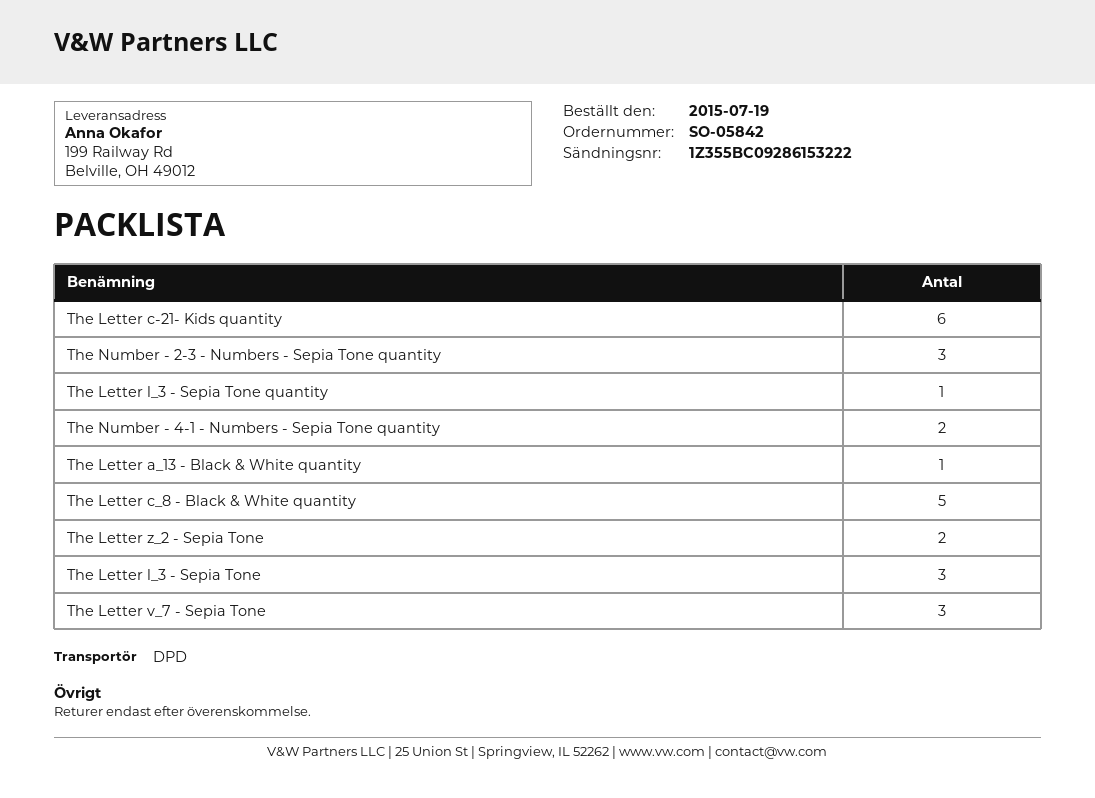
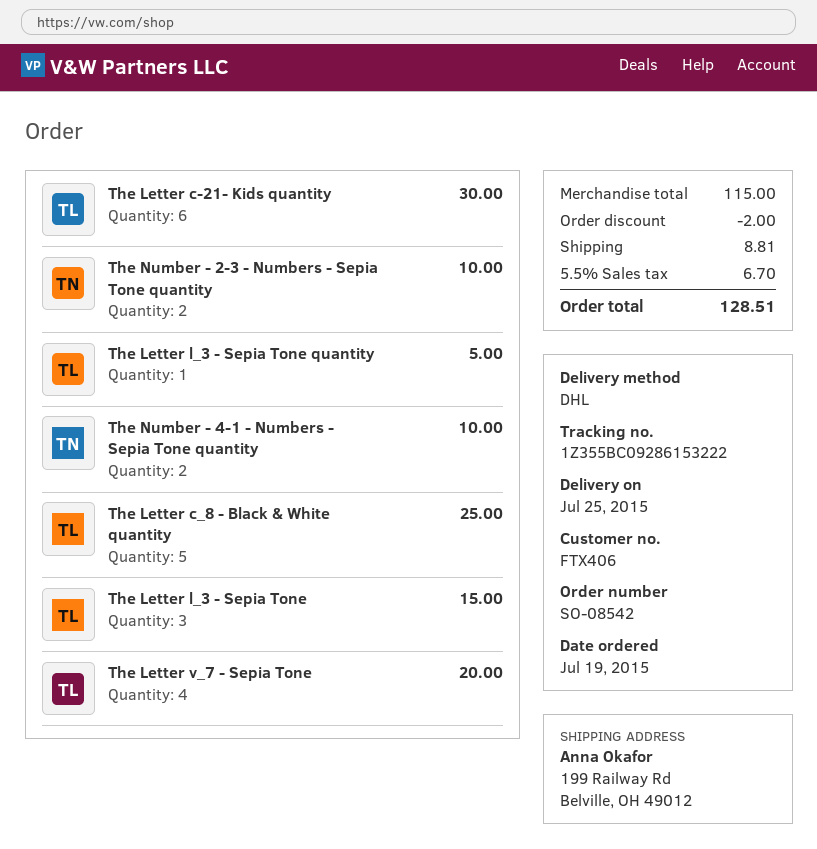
order number: SO-05842 -> SO-08542
shipping method: DPD -> DHL
The Number - 2-3 - Numbers - Sepia Tone quantity: 3 -> 2
The Letter a_13 - Black & White quantity: 1 -> none
The Letter z_2 - Sepia Tone: 2 -> none
The Letter v_7 - Sepia Tone: 3 -> 4

